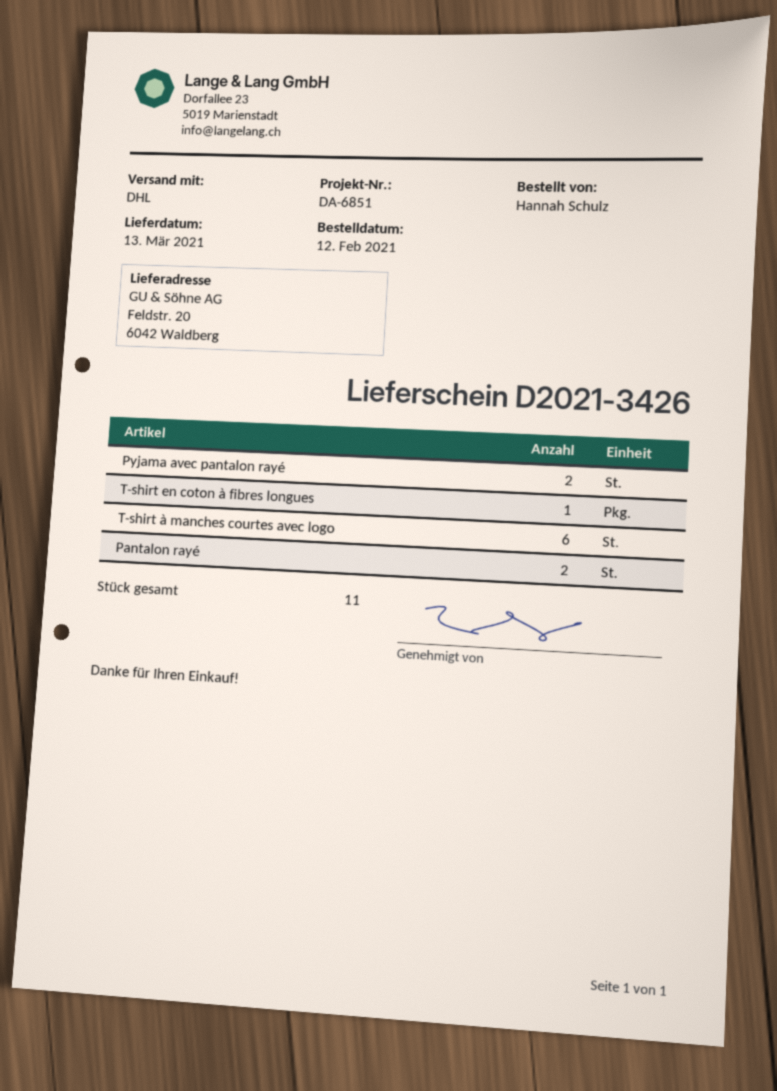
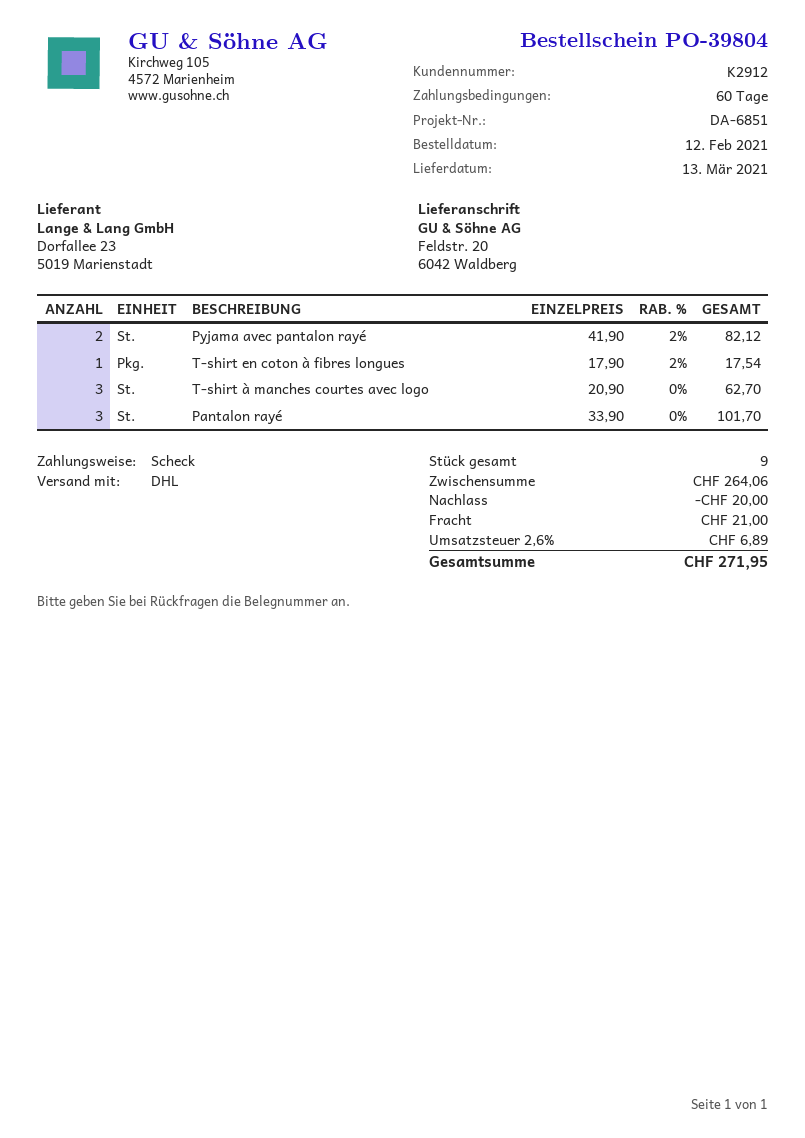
T-shirt à manches courtes avec logo: 6 -> 3
Pantalon rayé: 2 -> 3
total quantity: 11 -> 9

